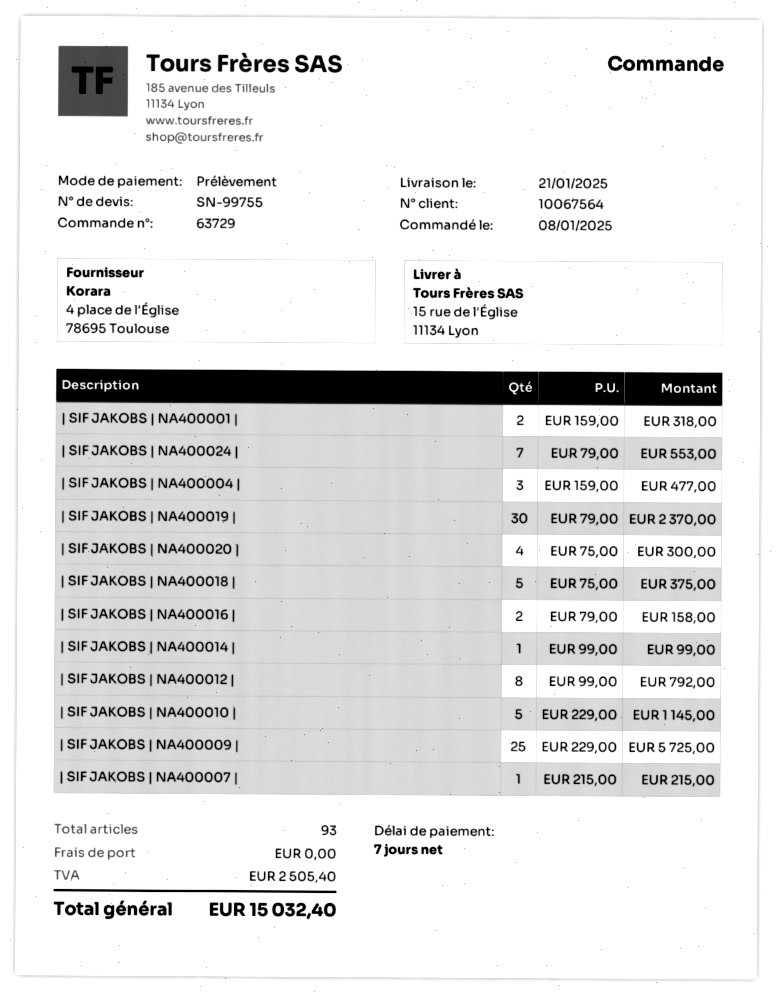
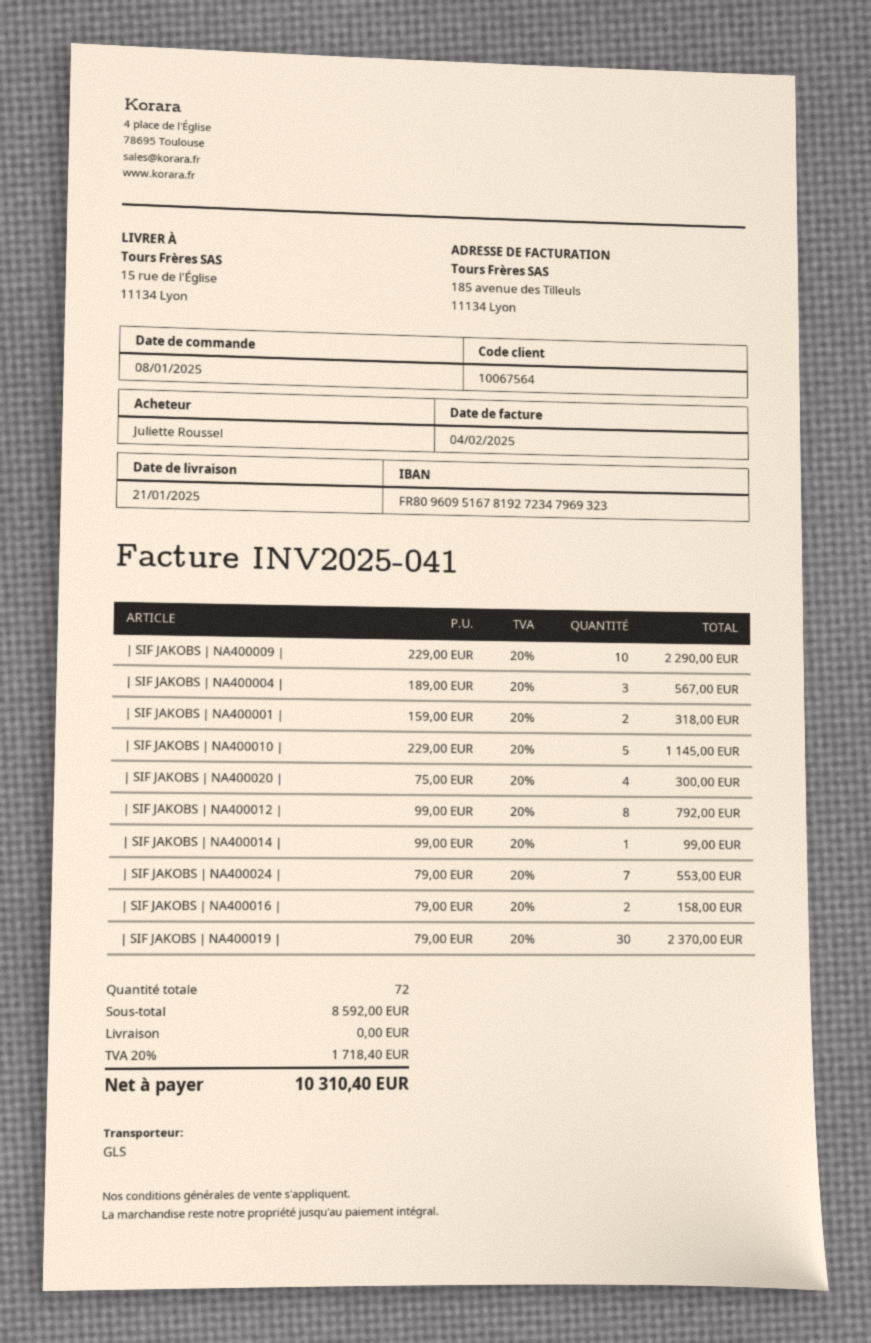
| SIF JAKOBS | NA400004 |: 3 x 159.00 = 477.00 -> 3 x 189.00 = 567.00
| SIF JAKOBS | NA400018 |: 5 x 75.00 = 375.00 -> none
| SIF JAKOBS | NA400009 |: 25 x 229.00 = 5725.00 -> 10 x 229.00 = 2290.00
| SIF JAKOBS | NA400007 |: 1 x 215.00 = 215.00 -> none
total quantity: 93 -> 72
tax: 2505.40 -> 1718.40
total: 15032.40 -> 10310.40

